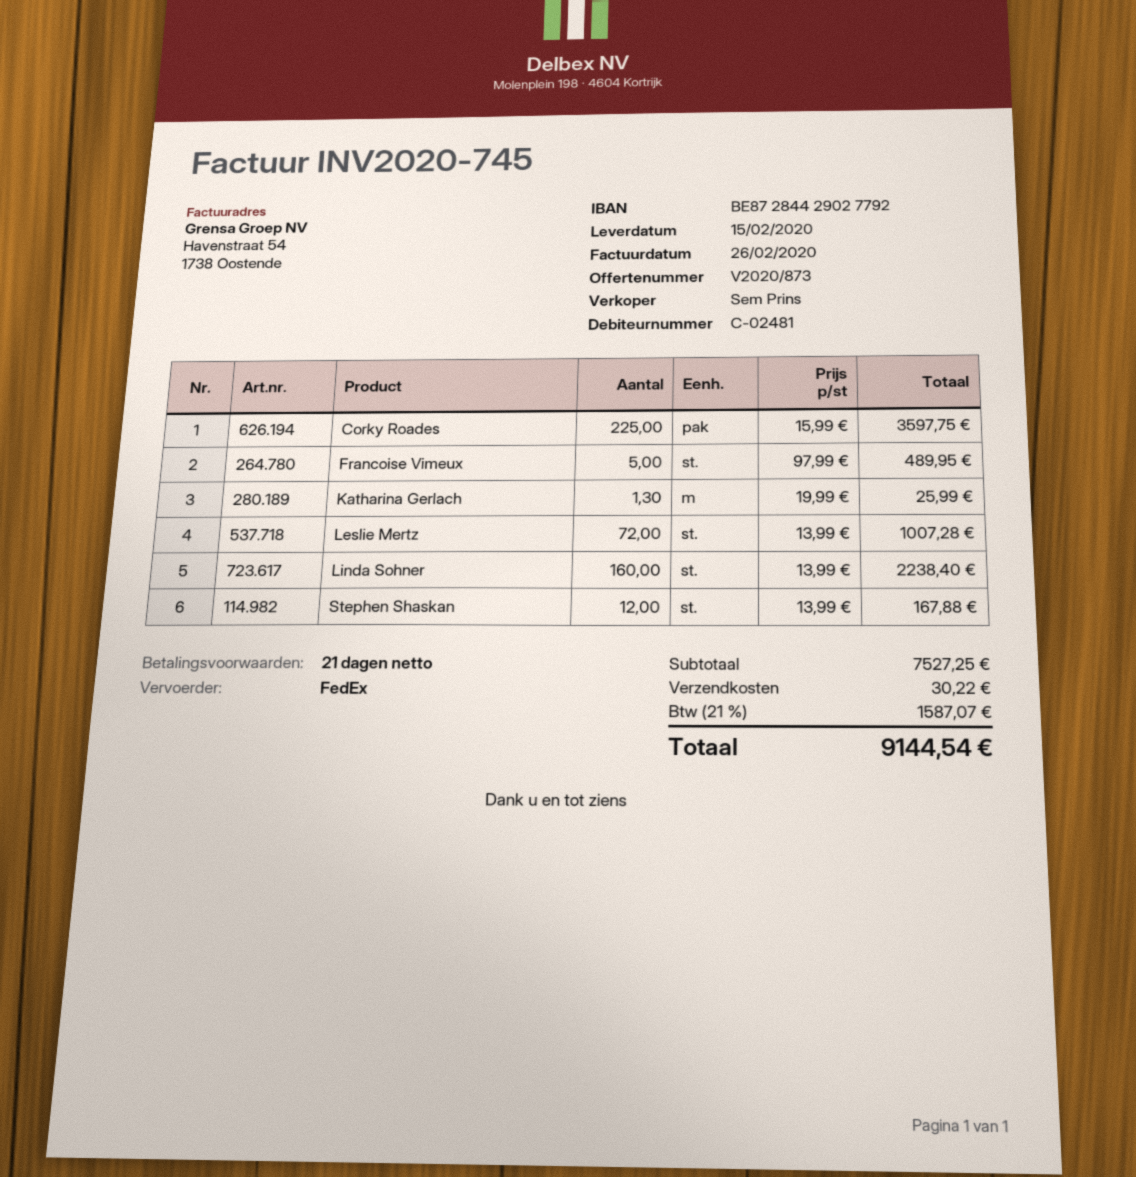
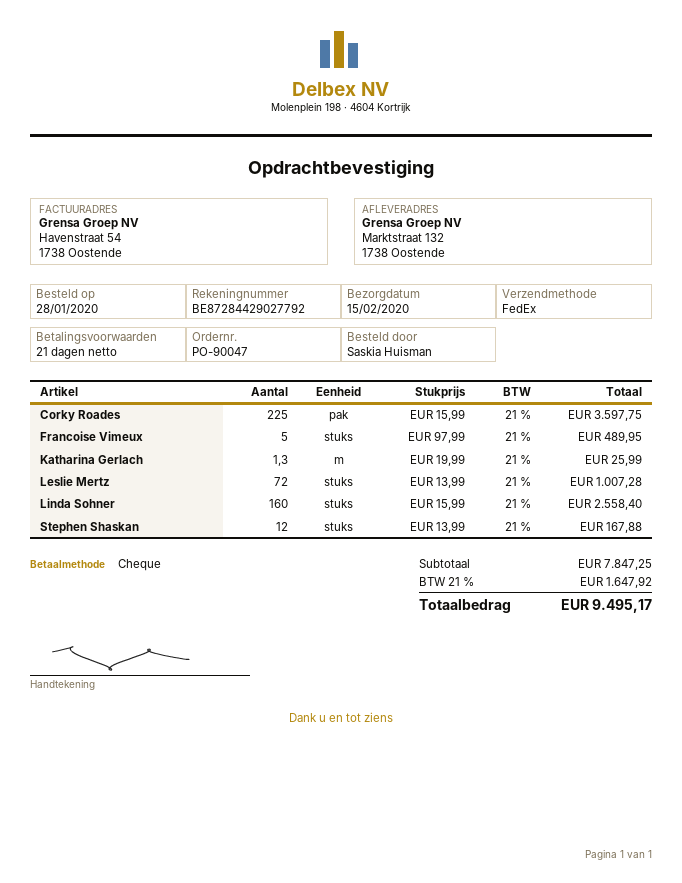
Linda Sohner: 160 x 13.99 = 2238.40 -> 160 x 15.99 = 2558.40
subtotal: 7527.25 -> 7847.25
shipping: 30.22 -> none
tax: 21% = 1587.07 -> 21% = 1647.92
total: 9144.54 -> 9495.17

